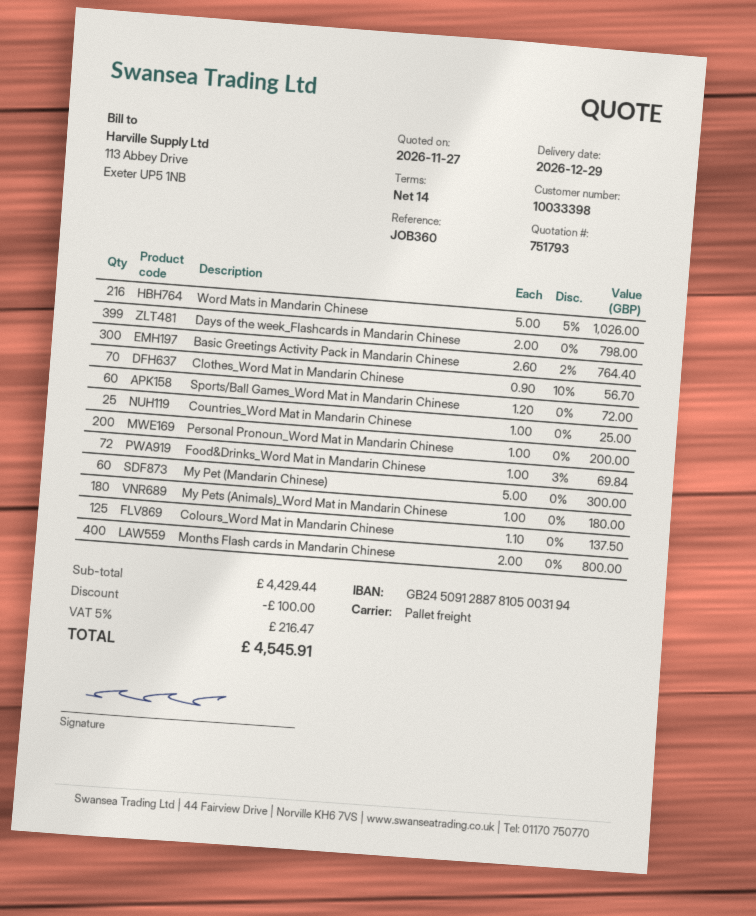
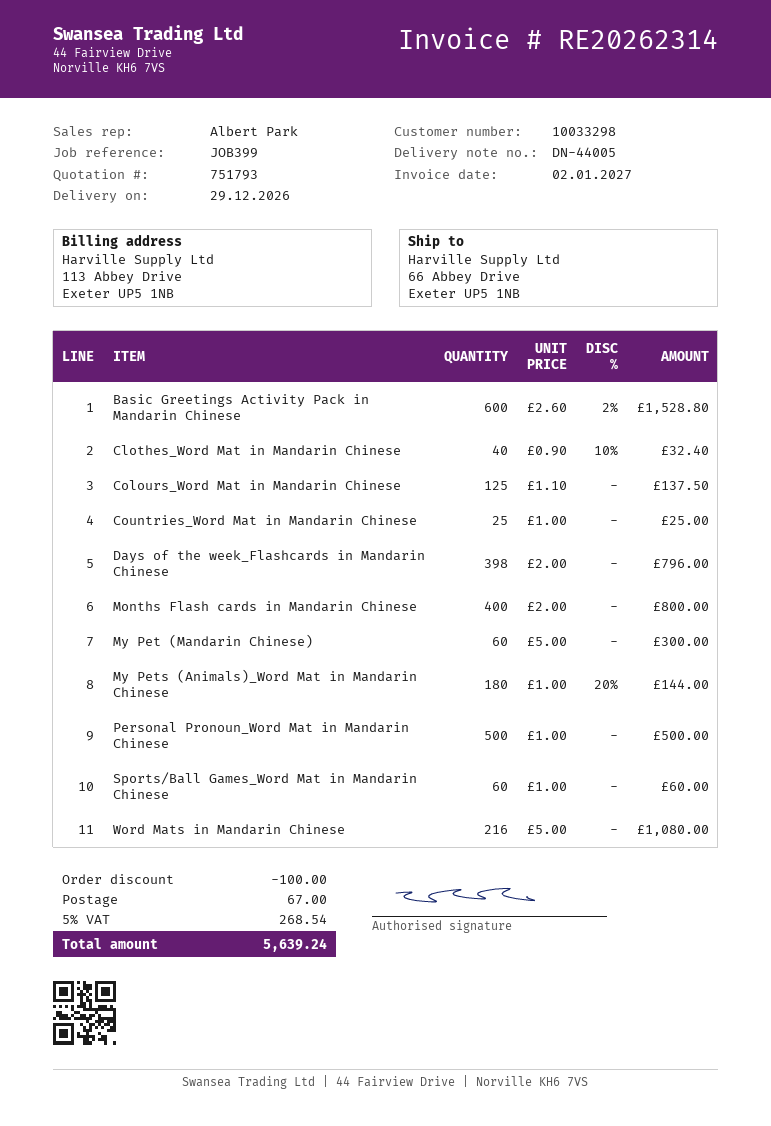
customer number: 10033398 -> 10033298
reference: JOB360 -> JOB399
Word Mats in Mandarin Chinese: 216 x 5.00 - 5% = 1026.00 -> 216 x 5.00 = 1080.00
Days of the week_Flashcards in Mandarin Chinese: 399 x 2.00 = 798.00 -> 398 x 2.00 = 796.00
Basic Greetings Activity Pack in Mandarin Chinese: 300 x 2.60 - 2% = 764.40 -> 600 x 2.60 - 2% = 1528.80
Clothes_Word Mat in Mandarin Chinese: 70 x 0.90 - 10% = 56.70 -> 40 x 0.90 - 10% = 32.40
Sports/Ball Games_Word Mat in Mandarin Chinese: 60 x 1.20 = 72.00 -> 60 x 1.00 = 60.00
Personal Pronoun_Word Mat in Mandarin Chinese: 200 x 1.00 = 200.00 -> 500 x 1.00 = 500.00
Food&Drinks_Word Mat in Mandarin Chinese: 72 x 1.00 - 3% = 69.84 -> none
My Pets (Animals)_Word Mat in Mandarin Chinese: 180 x 1.00 = 180.00 -> 180 x 1.00 - 20% = 144.00
shipping: none -> 67.00
tax: 5% = 216.47 -> 5% = 268.54
total: 4545.91 -> 5639.24

